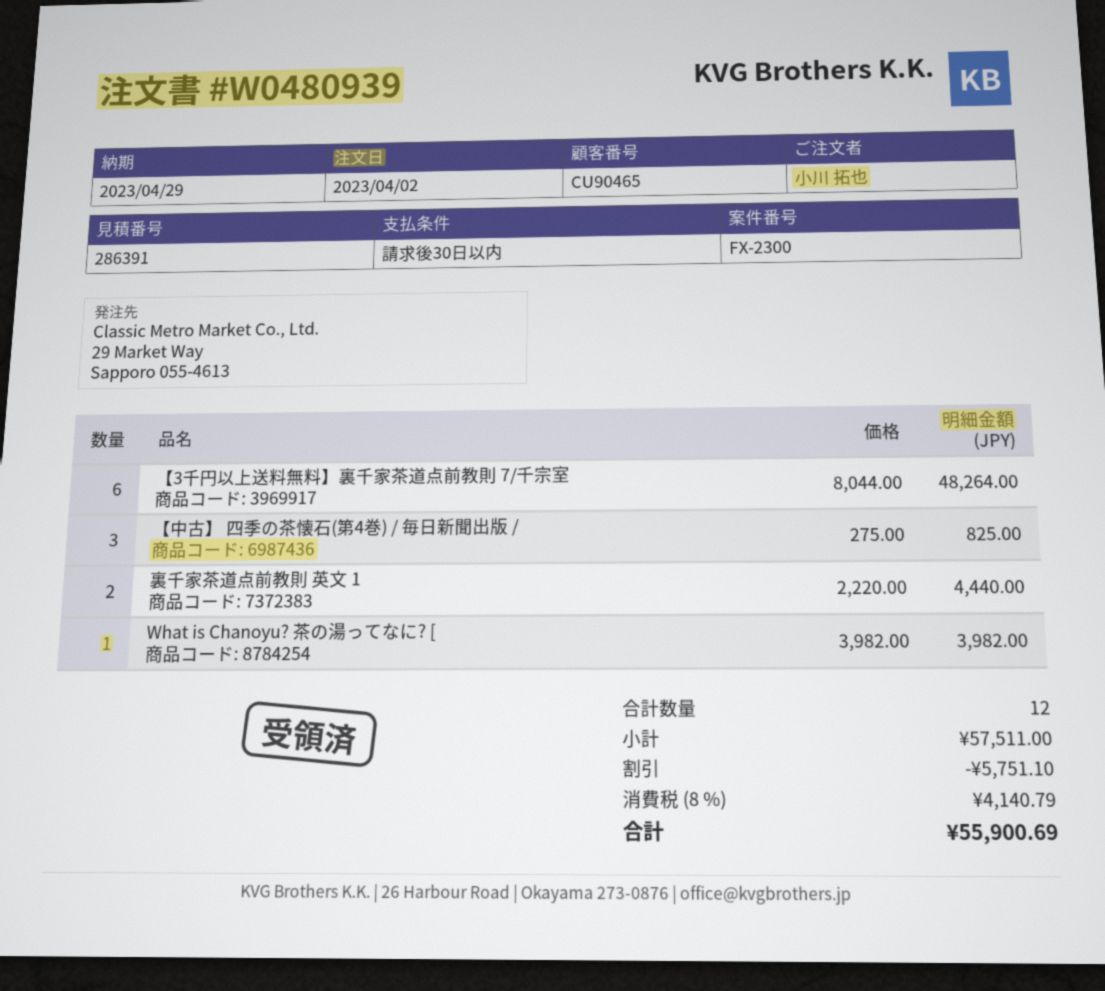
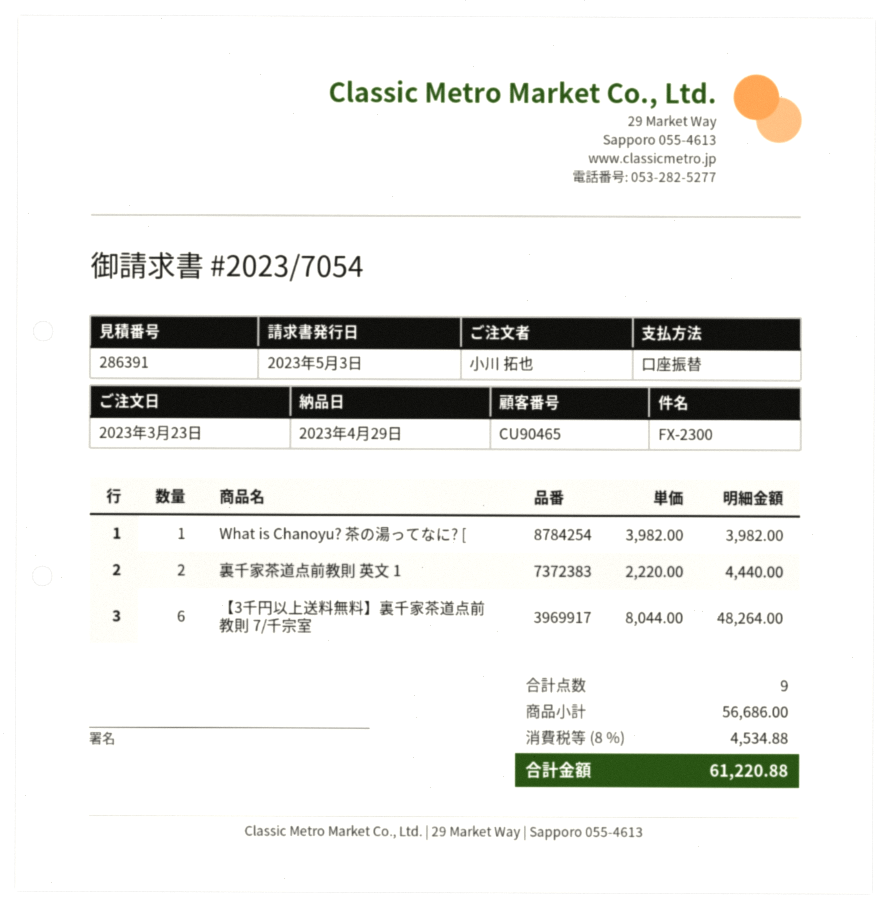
order date: 2023-04-02 -> 2023-03-23
【中古】 四季の茶懐石(第4巻) / 毎日新聞出版 /: 3 x 275.00 = 825.00 -> none
total quantity: 12 -> 9
subtotal: 57511.00 -> 56686.00
discount: 5751.10 -> none
tax: 8% = 4140.79 -> 8% = 4534.88
total: 55900.69 -> 61220.88

